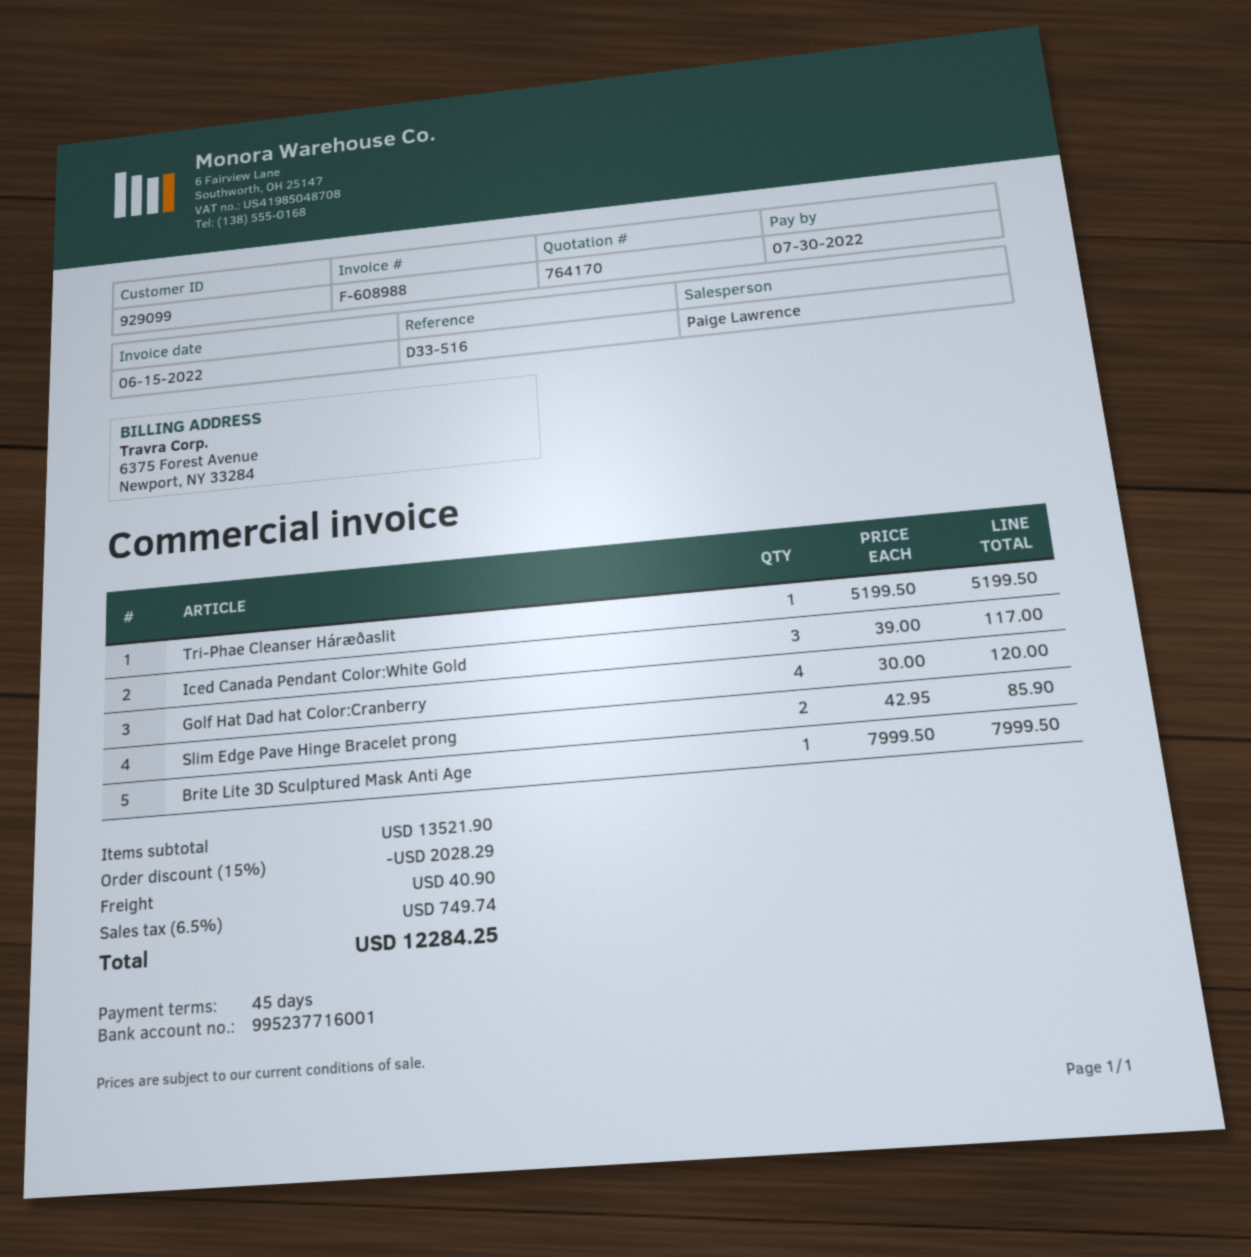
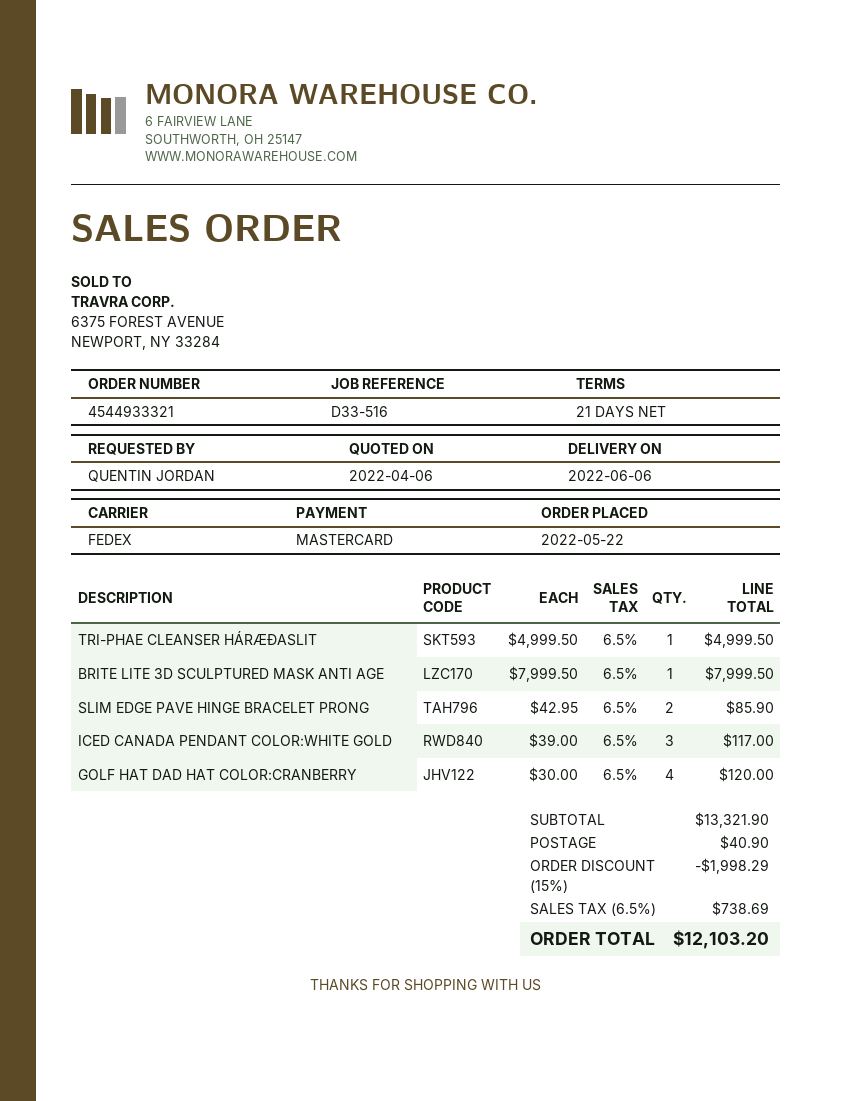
payment terms: 45 days -> 21 days
Tri-Phae Cleanser Háræðaslit: 1 x 5199.50 = 5199.50 -> 1 x 4999.50 = 4999.50
subtotal: 13521.90 -> 13321.90
discount: 15% = 2028.29 -> 15% = 1998.29
tax: 6.5% = 749.74 -> 6.5% = 738.69
total: 12284.25 -> 12103.20

